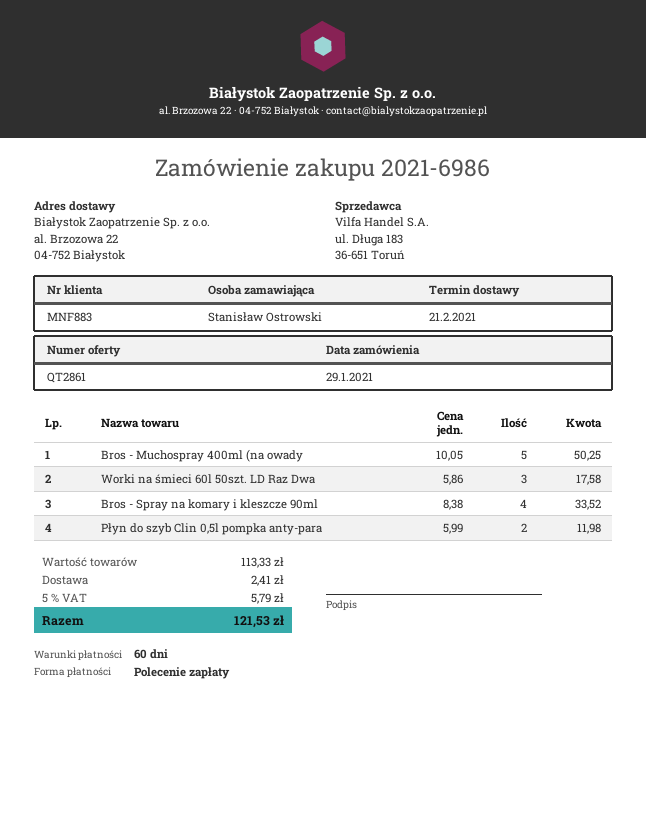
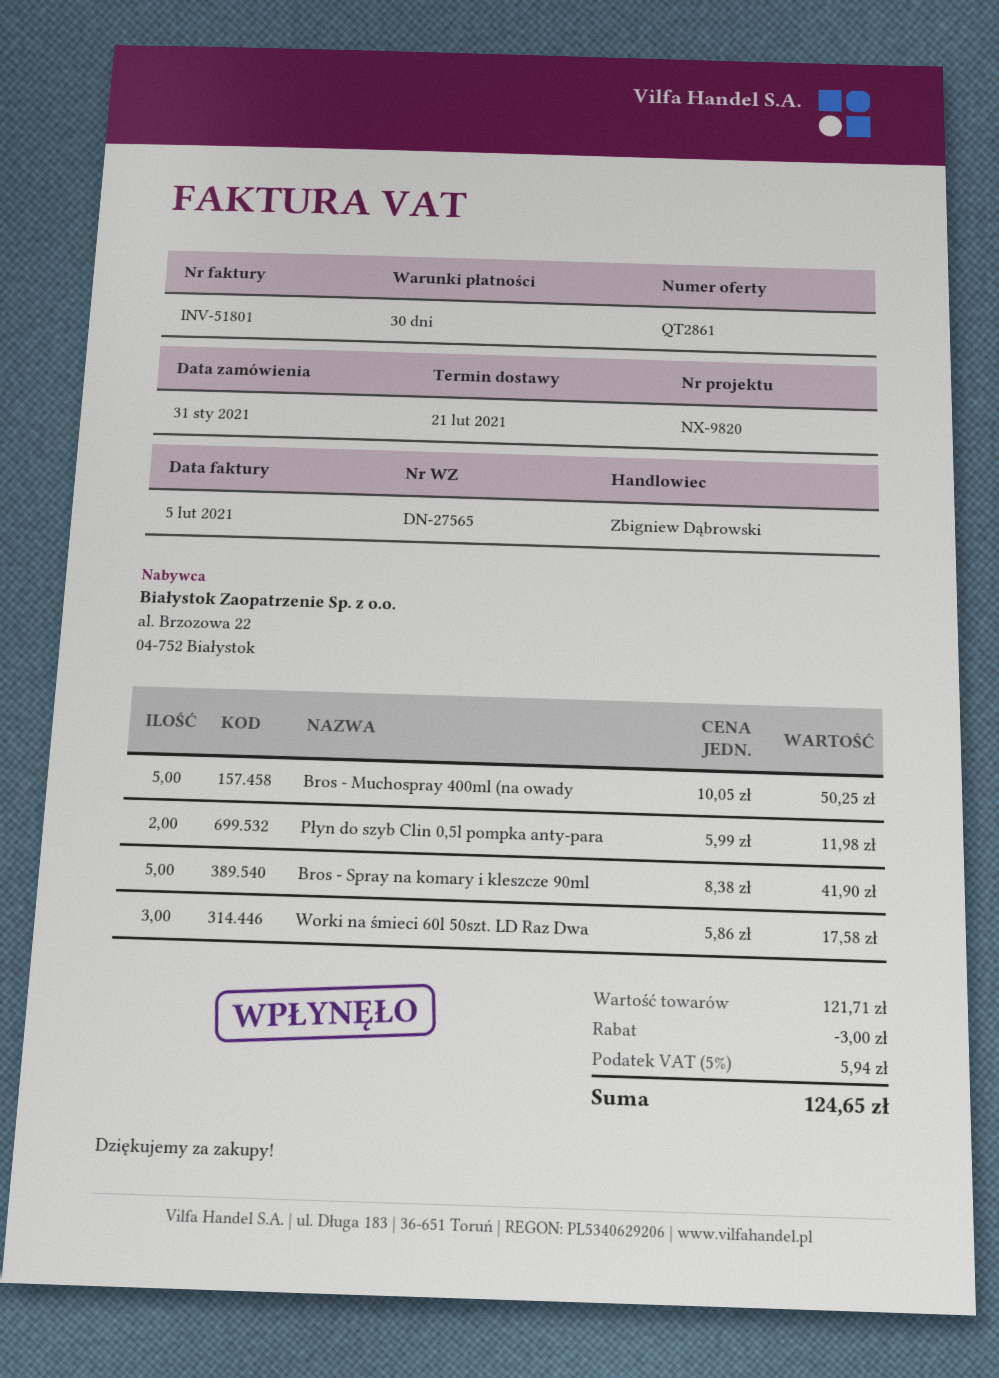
order date: 2021-01-29 -> 2021-01-31
payment terms: 60 days -> 30 days
Bros - Spray na komary i kleszcze 90ml: 4 x 8.38 = 33.52 -> 5 x 8.38 = 41.90
subtotal: 113.33 -> 121.71
discount: none -> 3.00
shipping: 2.41 -> none
tax: 5% = 5.79 -> 5% = 5.94
total: 121.53 -> 124.65

